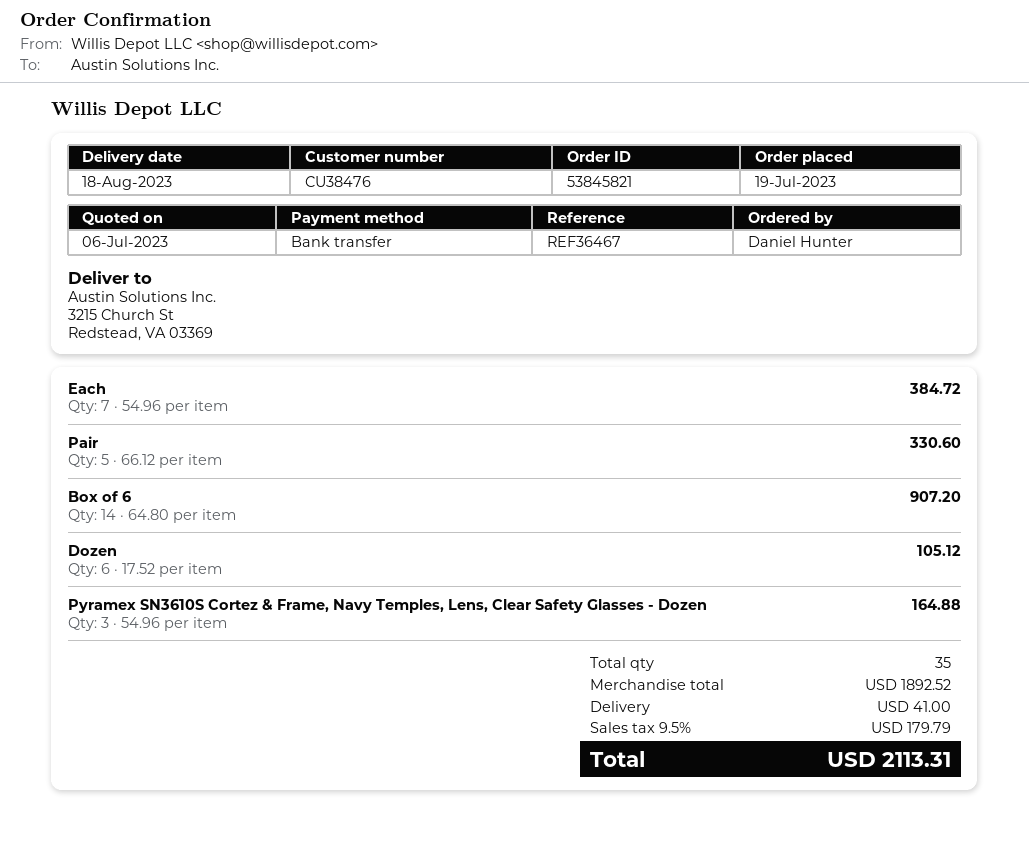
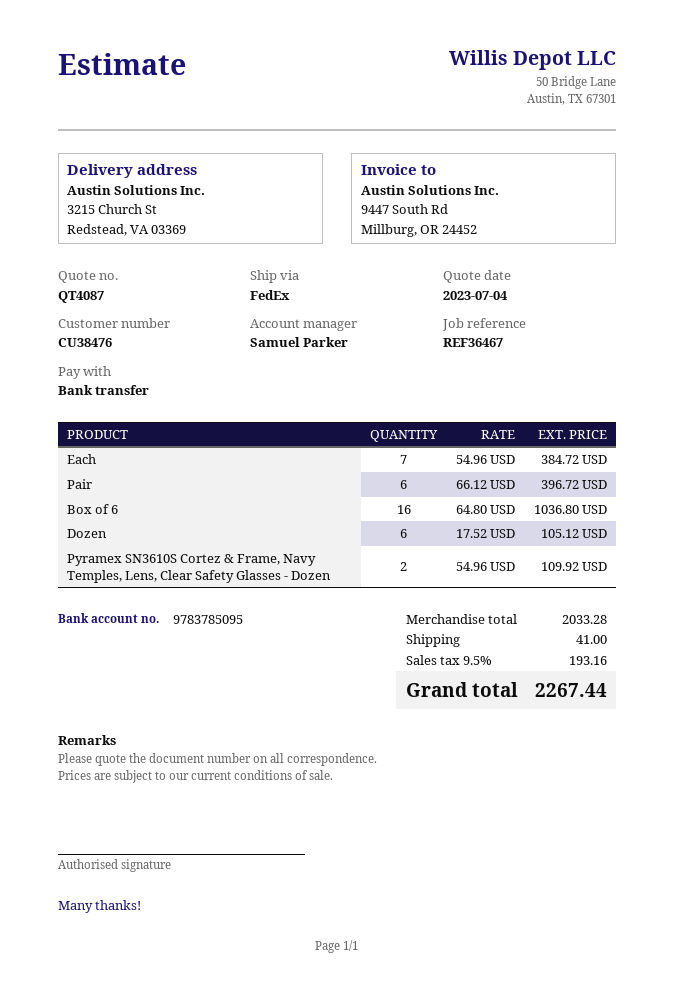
quote date: 2023-07-06 -> 2023-07-04
Pair: 5 x 66.12 = 330.60 -> 6 x 66.12 = 396.72
Box of 6: 14 x 64.80 = 907.20 -> 16 x 64.80 = 1036.80
Pyramex SN3610S Cortez & Frame, Navy Temples, Lens, Clear Safety Glasses - Dozen: 3 x 54.96 = 164.88 -> 2 x 54.96 = 109.92
subtotal: 1892.52 -> 2033.28
tax: 9.5% = 179.79 -> 9.5% = 193.16
total: 2113.31 -> 2267.44

